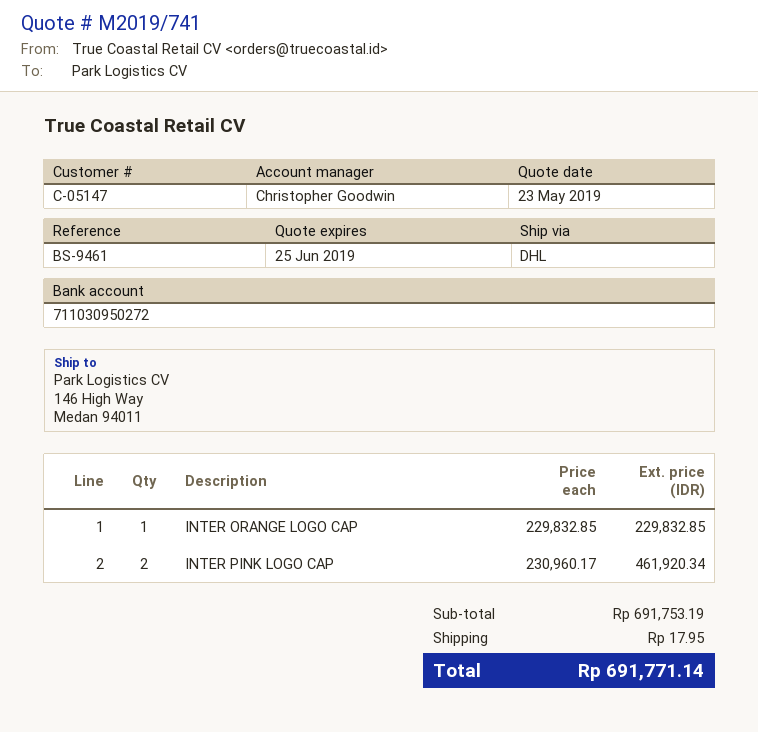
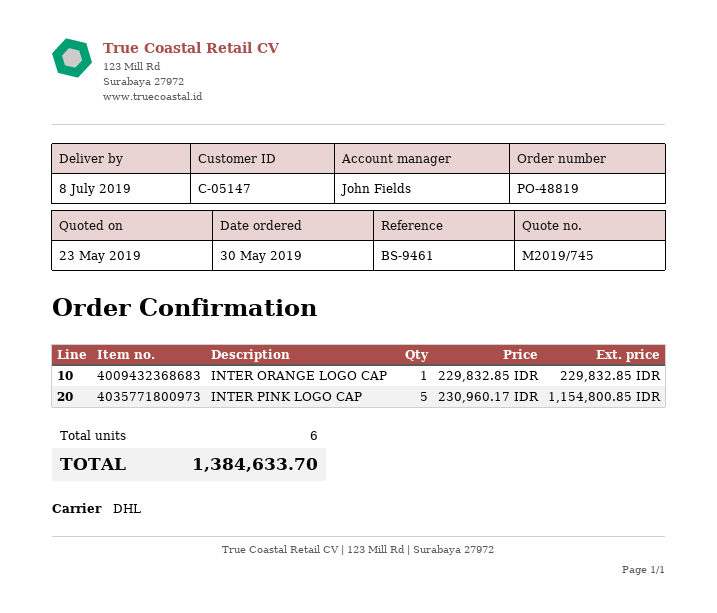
quote number: M2019/741 -> M2019/745
sales rep: Christopher Goodwin -> John Fields
INTER PINK LOGO CAP: 2 x 230960.17 = 461920.34 -> 5 x 230960.17 = 1154800.85
shipping: 17.95 -> none
total: 691771.14 -> 1384633.70

